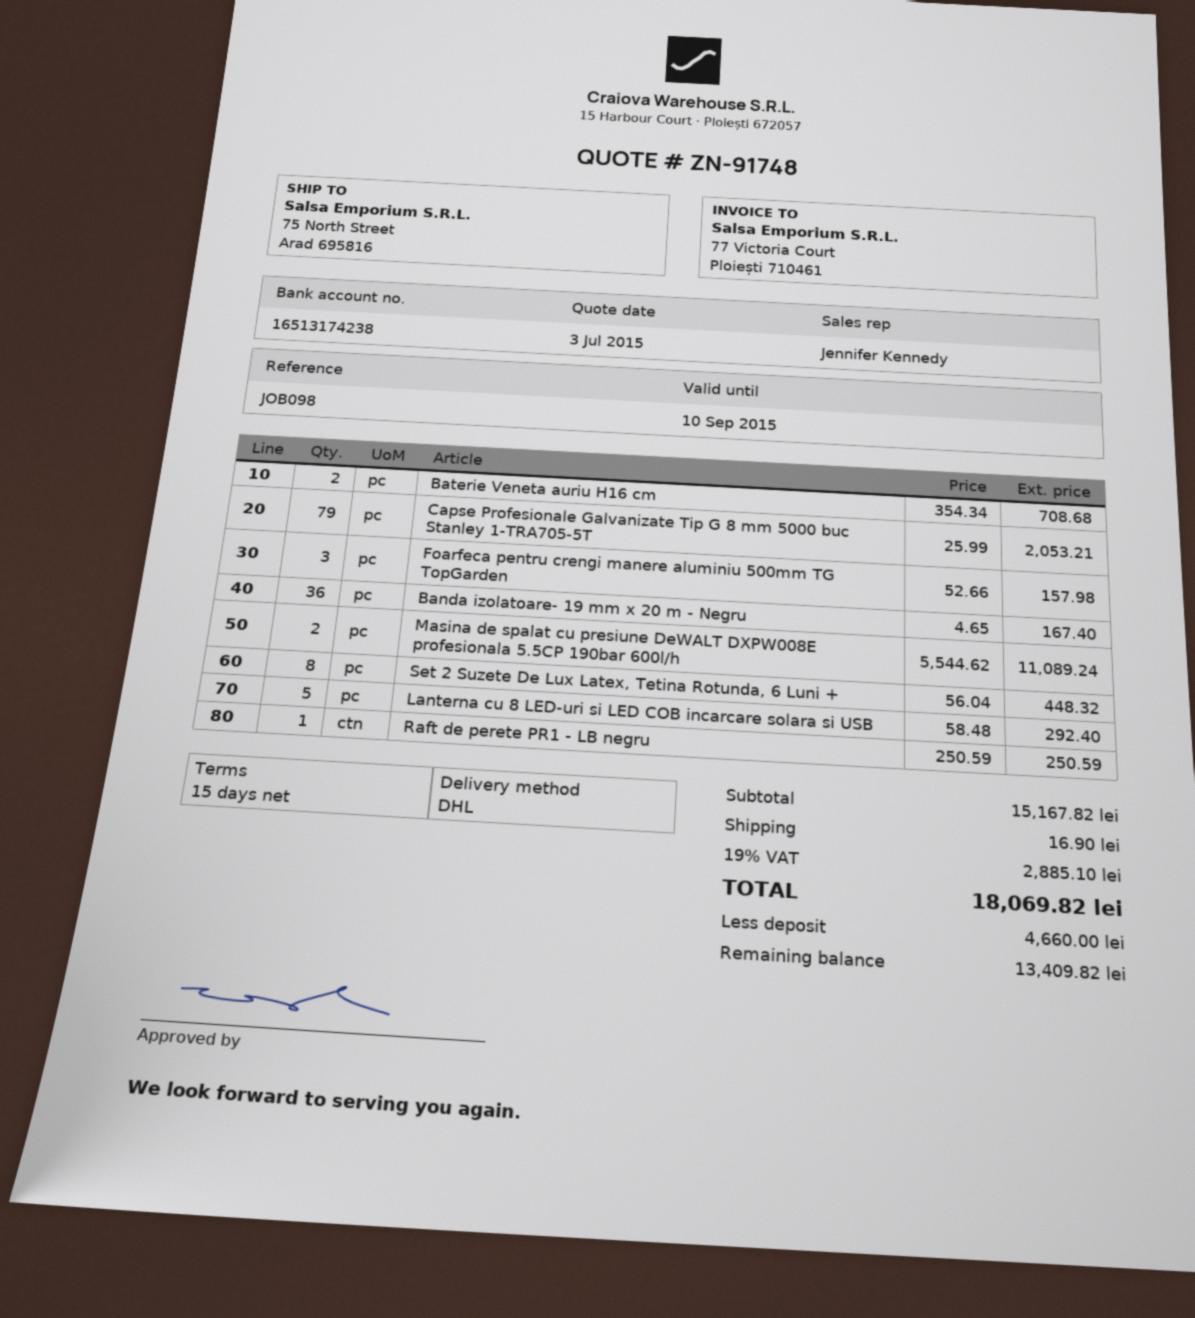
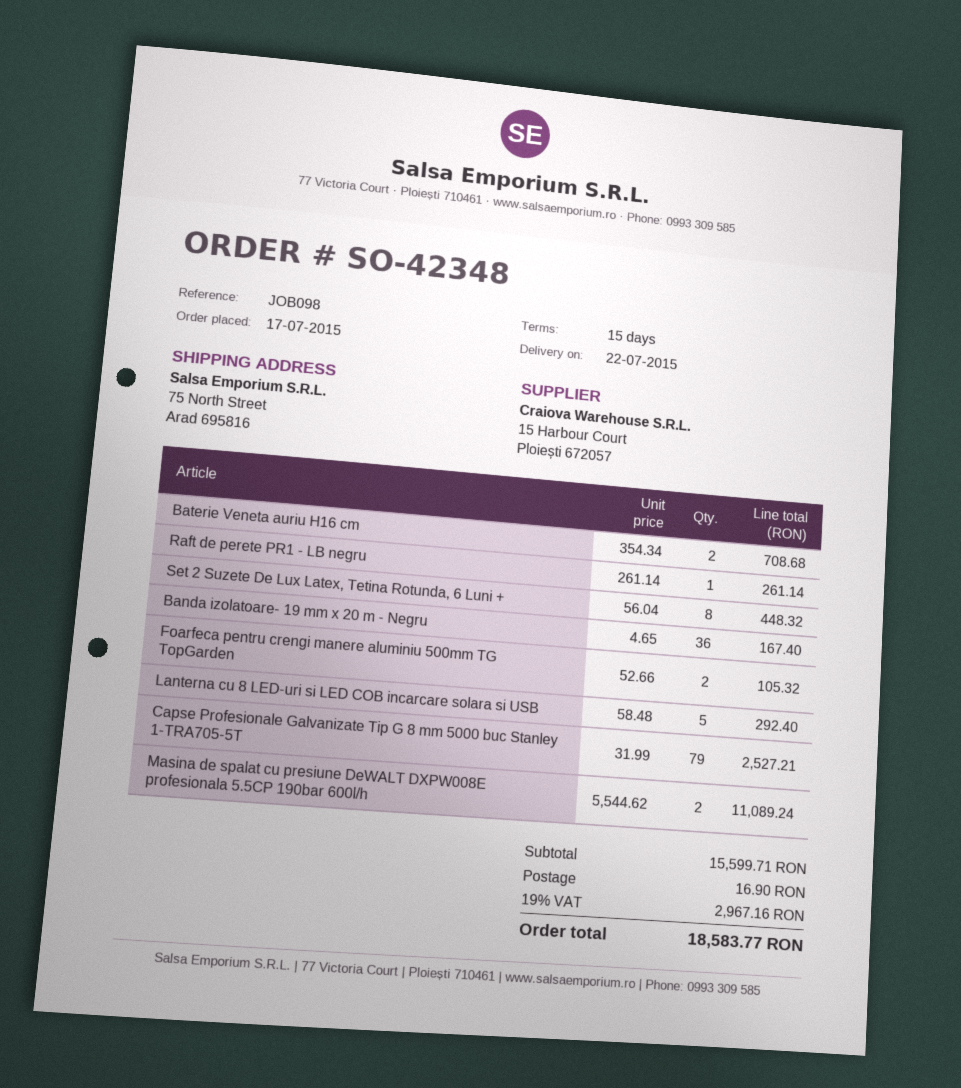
Capse Profesionale Galvanizate Tip G 8 mm 5000 buc Stanley 1-TRA705-5T: 79 x 25.99 = 2053.21 -> 79 x 31.99 = 2527.21
Foarfeca pentru crengi manere aluminiu 500mm TG TopGarden: 3 x 52.66 = 157.98 -> 2 x 52.66 = 105.32
Raft de perete PR1 - LB negru: 1 x 250.59 = 250.59 -> 1 x 261.14 = 261.14
subtotal: 15167.82 -> 15599.71
tax: 19% = 2885.10 -> 19% = 2967.16
total: 18069.82 -> 18583.77

